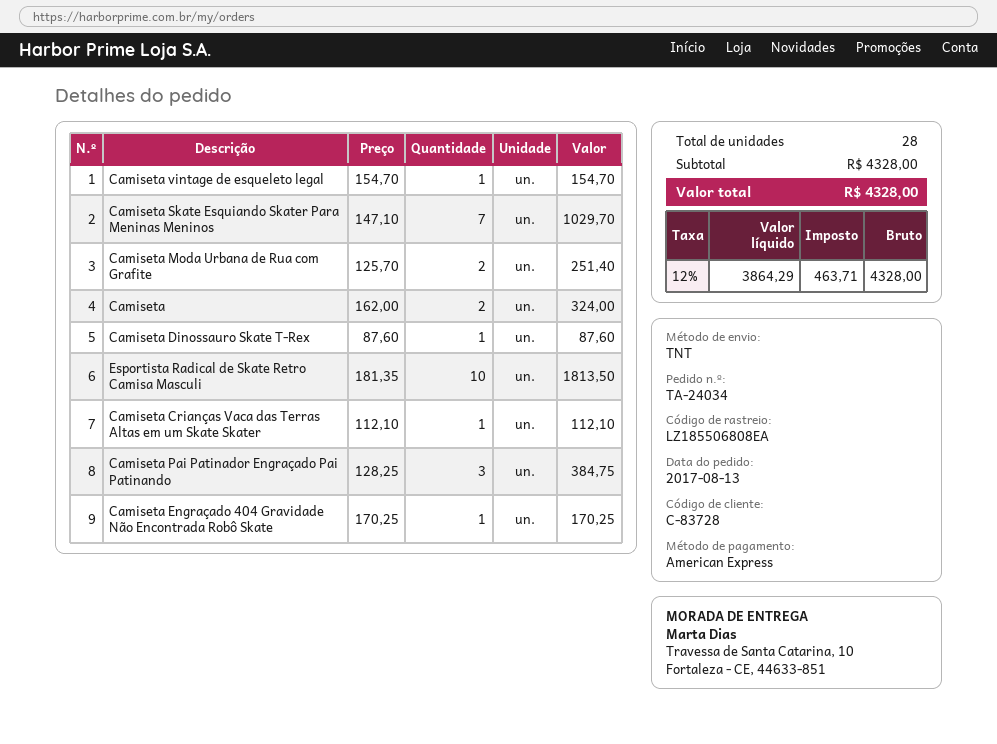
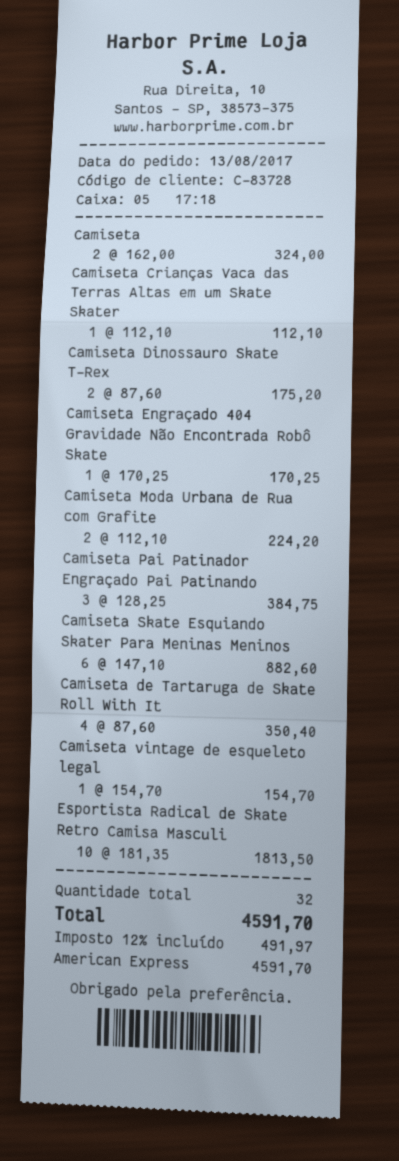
Camiseta Skate Esquiando Skater Para Meninas Meninos: 7 x 147.10 = 1029.70 -> 6 x 147.10 = 882.60
Camiseta Moda Urbana de Rua com Grafite: 2 x 125.70 = 251.40 -> 2 x 112.10 = 224.20
Camiseta Dinossauro Skate T-Rex: 1 x 87.60 = 87.60 -> 2 x 87.60 = 175.20
Camiseta de Tartaruga de Skate Roll With It: none -> 4 x 87.60 = 350.40
total quantity: 28 -> 32
tax: 12% = 463.71 -> 12% = 491.97
total: 4328.00 -> 4591.70

